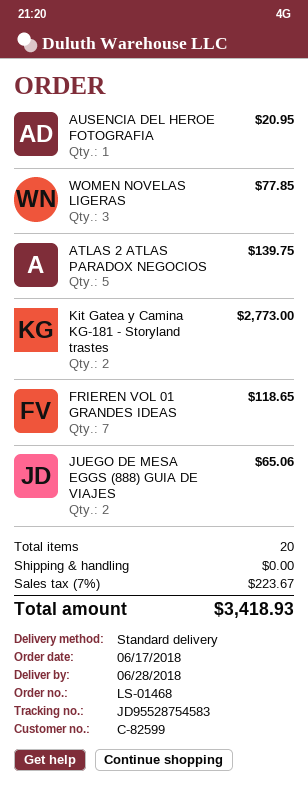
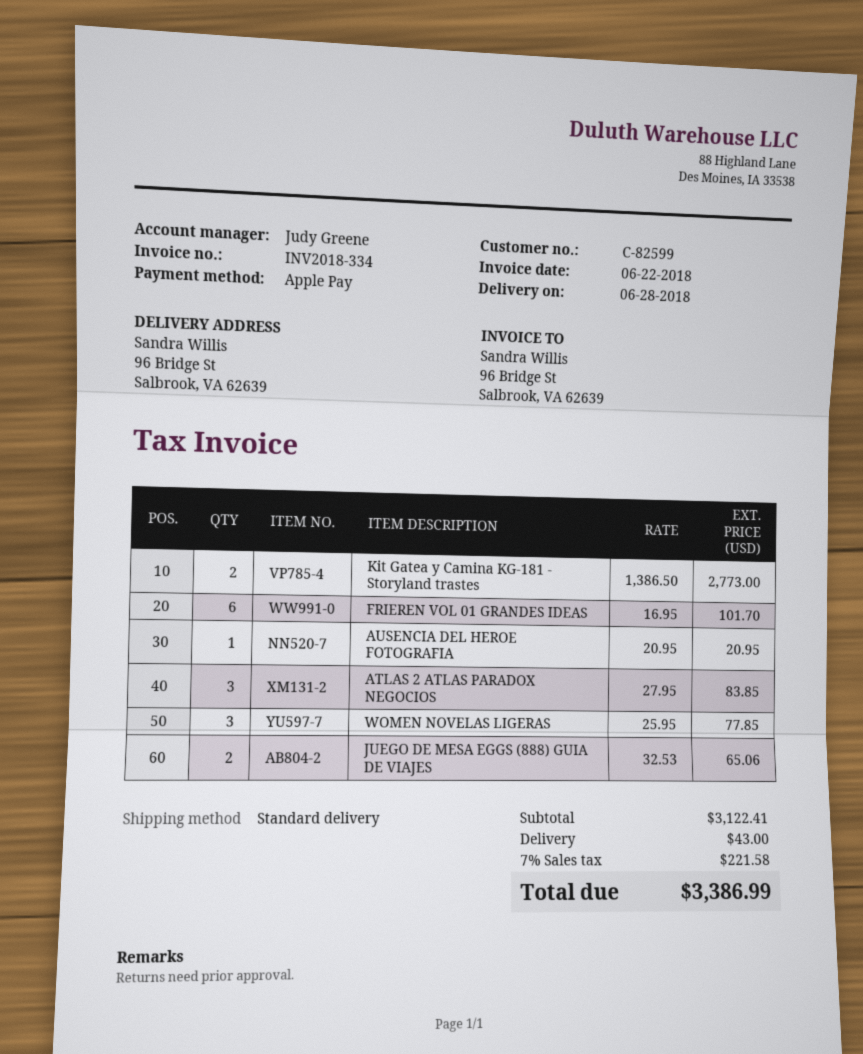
ATLAS 2 ATLAS PARADOX NEGOCIOS: 5 for 139.75 -> 3 for 83.85
FRIEREN VOL 01 GRANDES IDEAS: 7 for 118.65 -> 6 for 101.70
shipping: 0.00 -> 43.00
tax: 7% = 223.67 -> 7% = 221.58
total: 3418.93 -> 3386.99

